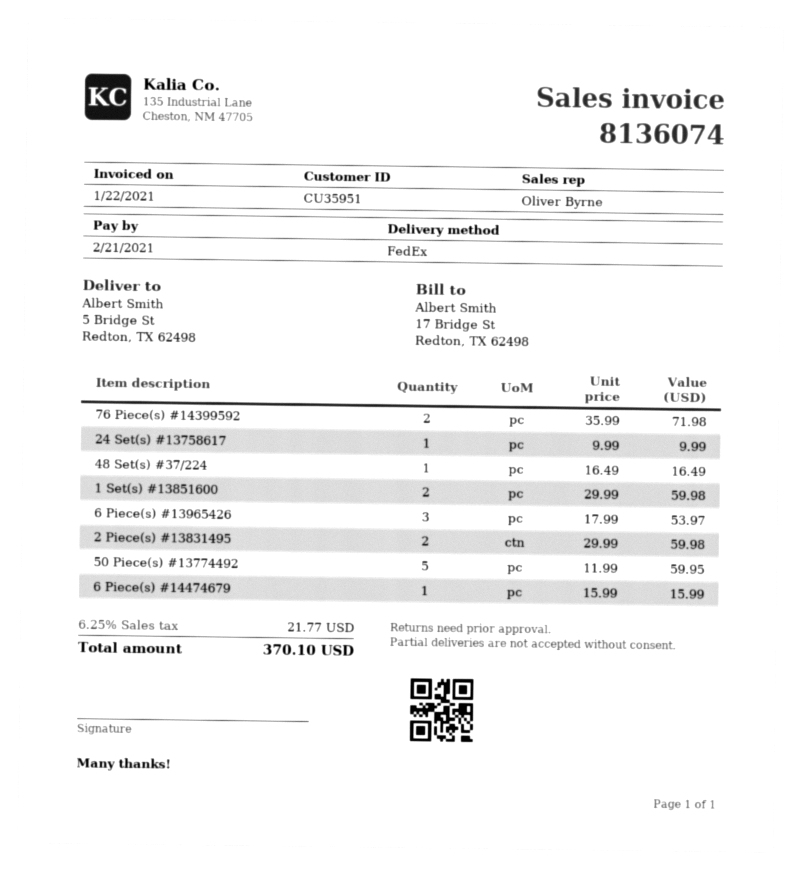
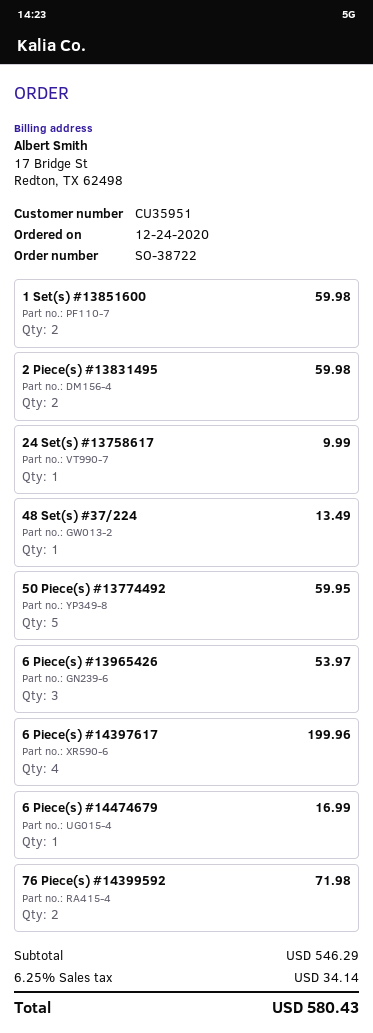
48 Set(s) #37/224: 1 for 16.49 -> 1 for 13.49
6 Piece(s) #14474679: 1 for 15.99 -> 1 for 16.99
6 Piece(s) #14397617: none -> 4 for 199.96
tax: 6.25% = 21.77 -> 6.25% = 34.14
total: 370.10 -> 580.43

